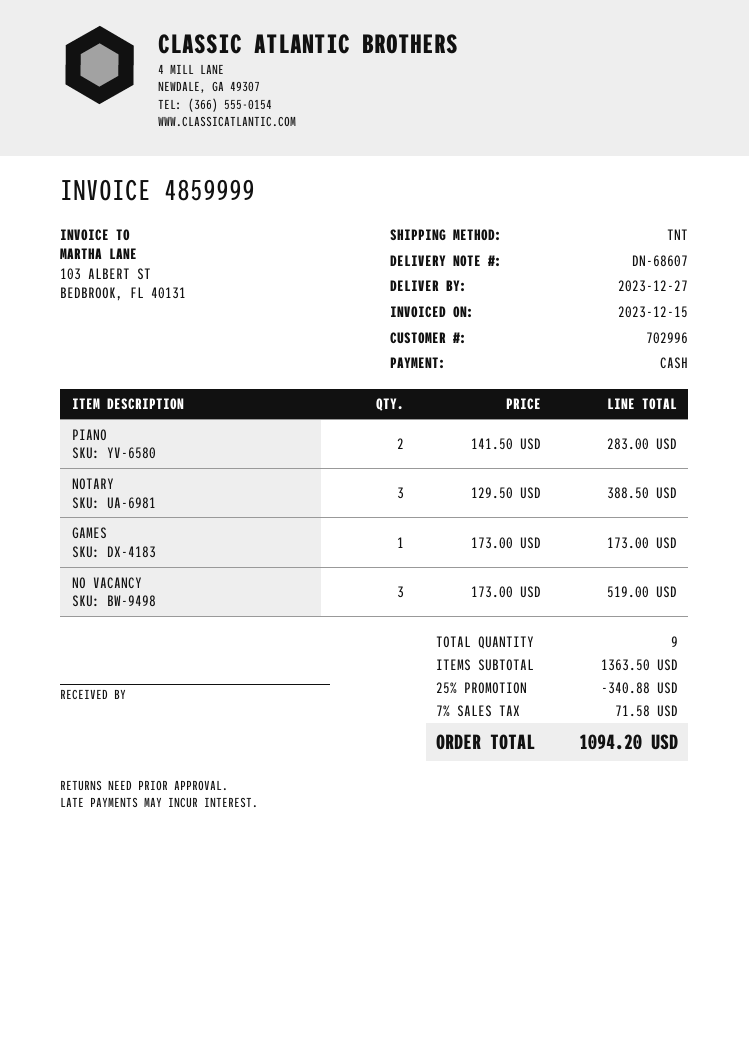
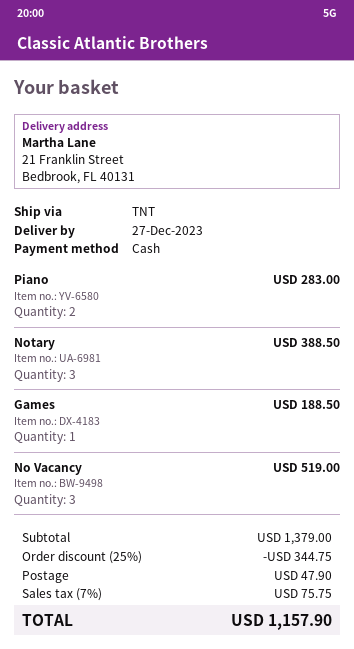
GAMES: 1 for 173.00 -> 1 for 188.50
subtotal: 1363.50 -> 1379.00
discount: 25% = 340.88 -> 25% = 344.75
shipping: none -> 47.90
tax: 7% = 71.58 -> 7% = 75.75
total: 1094.20 -> 1157.90

